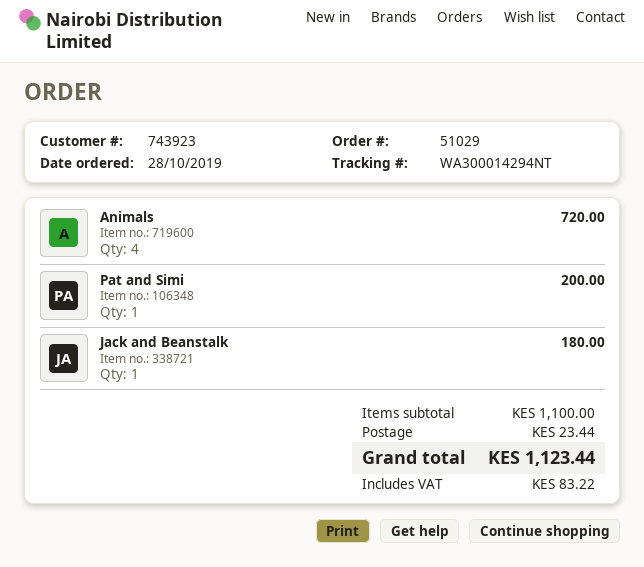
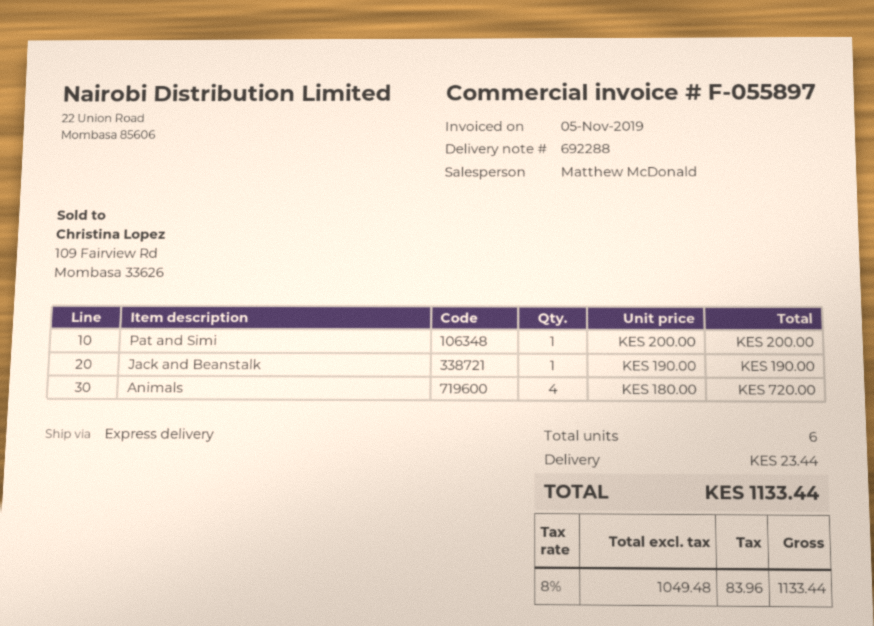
Jack and Beanstalk: 1 for 180.00 -> 1 for 190.00
tax: 83.22 -> 83.96
total: 1123.44 -> 1133.44

